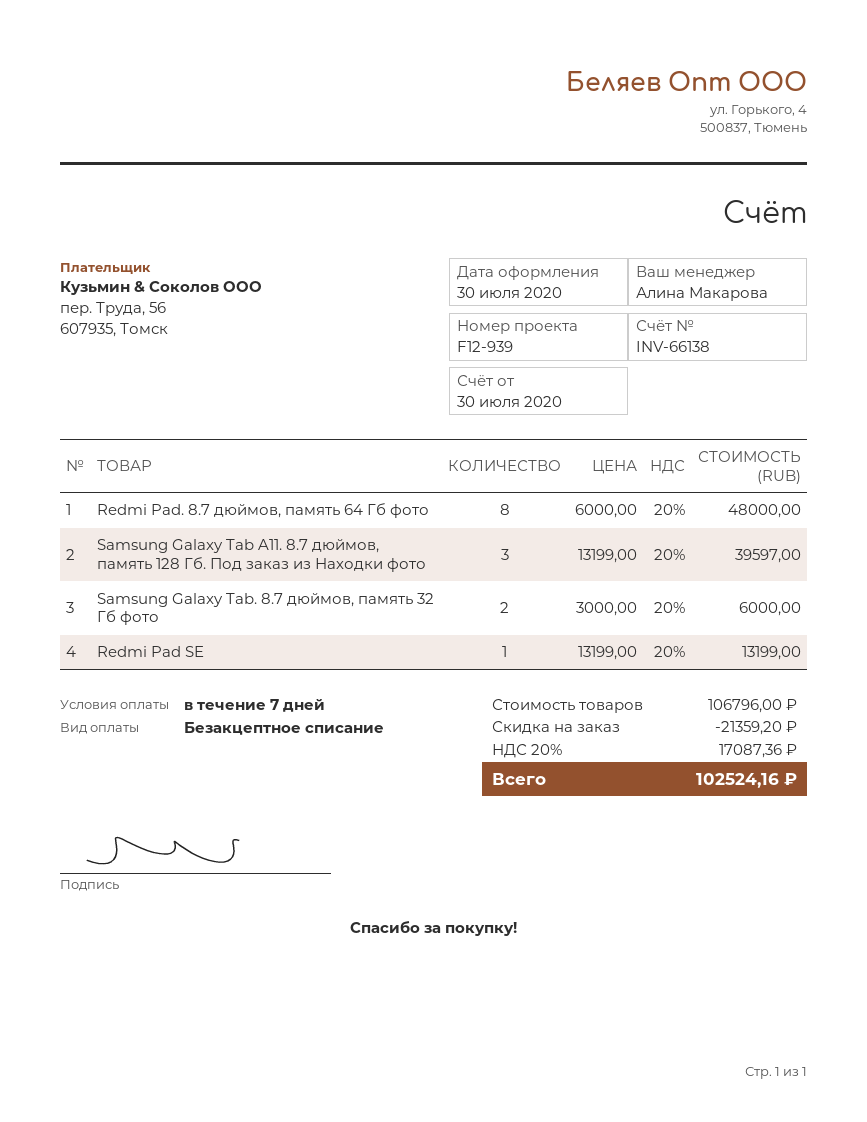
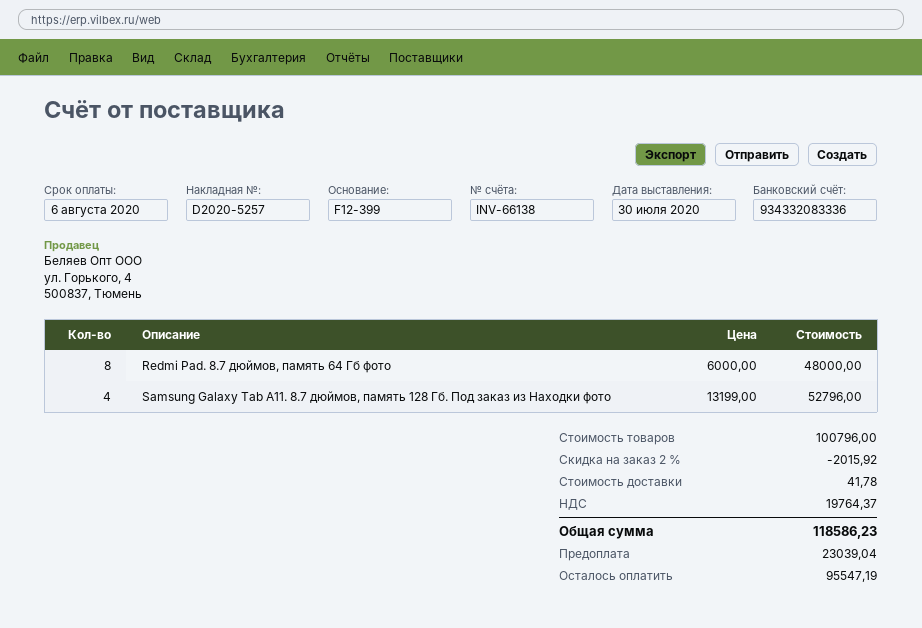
reference: F12-939 -> F12-399
Samsung Galaxy Tab A11. 8.7 дюймов, память 128 Гб. Под заказ из Находки фото: 3 x 13199.00 = 39597.00 -> 4 x 13199.00 = 52796.00
Samsung Galaxy Tab. 8.7 дюймов, память 32 Гб фото: 2 x 3000.00 = 6000.00 -> none
Redmi Pad SE: 1 x 13199.00 = 13199.00 -> none
subtotal: 106796.00 -> 100796.00
discount: 21359.20 -> 2015.92
shipping: none -> 41.78
tax: 17087.36 -> 19764.37
total: 102524.16 -> 118586.23

